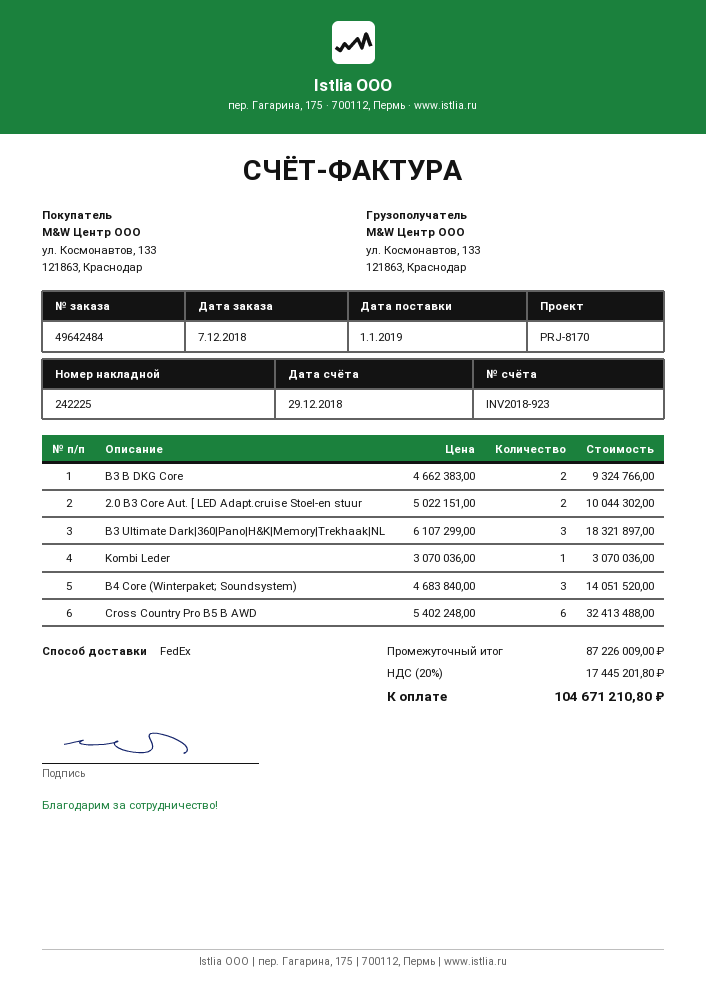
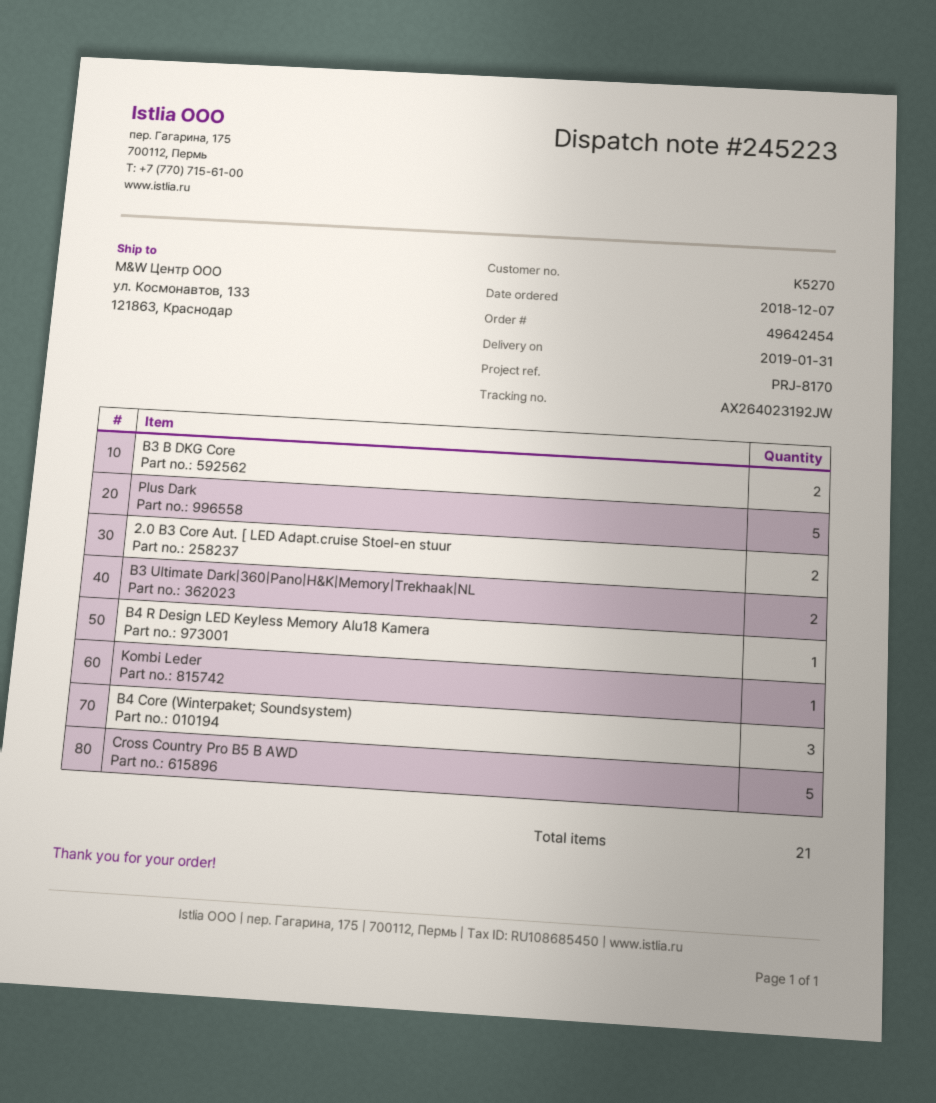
order number: 49642484 -> 49642454
delivery note number: 242225 -> 245223
delivery date: 2019-01-01 -> 2019-01-31
B3 Ultimate Dark|360|Pano|H&K|Memory|Trekhaak|NL: 3 -> 2
Cross Country Pro B5 B AWD: 6 -> 5
Plus Dark: none -> 5
B4 R Design LED Keyless Memory Alu18 Kamera: none -> 1

